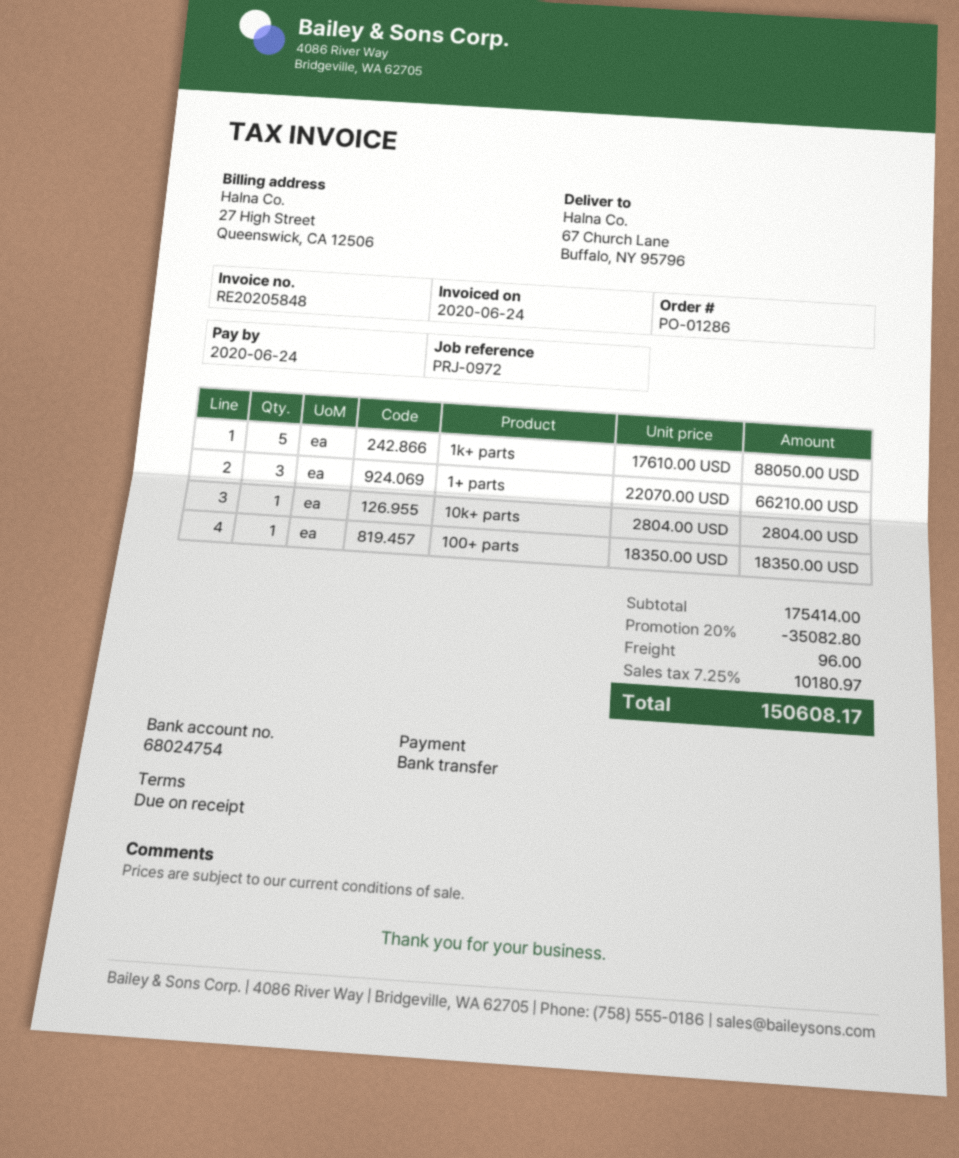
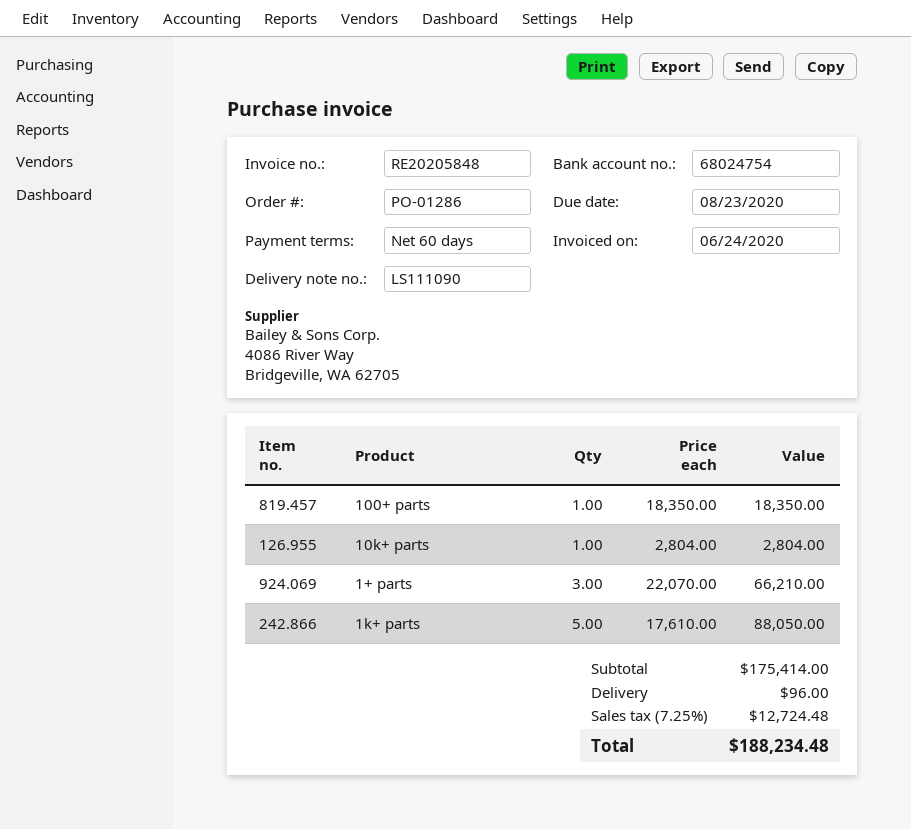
payment terms: on receipt -> 60 days
due date: 2020-06-24 -> 2020-08-23
discount: 20% = 35082.80 -> none
tax: 7.25% = 10180.97 -> 7.25% = 12724.48
total: 150608.17 -> 188234.48

